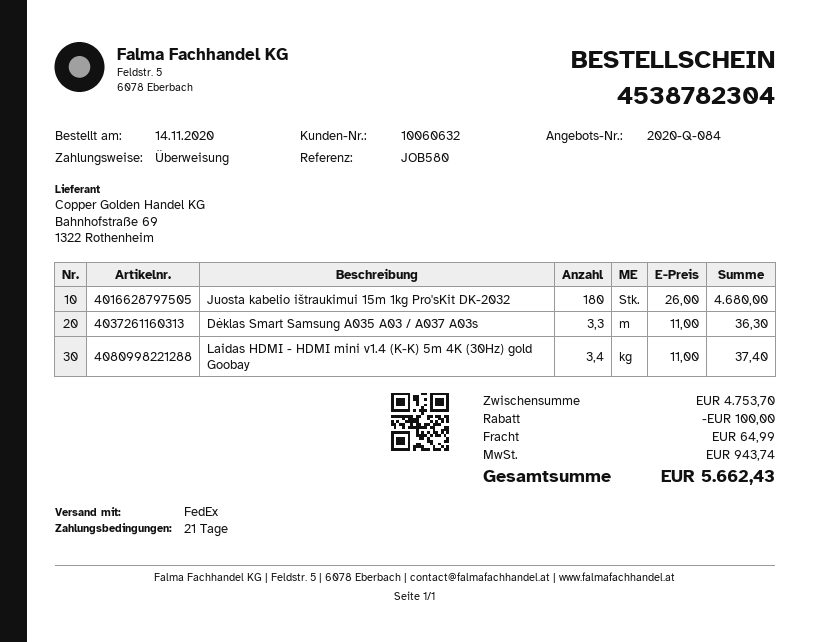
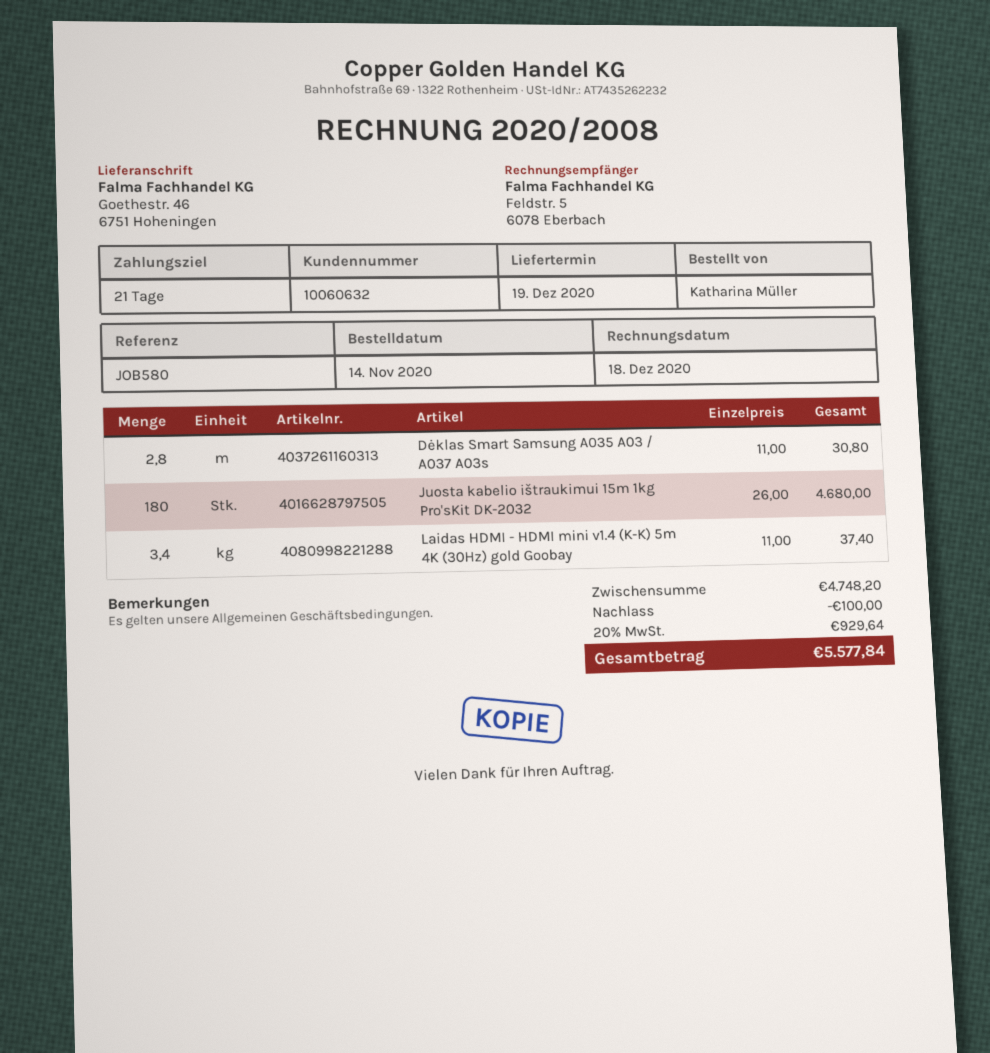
Dėklas Smart Samsung A035 A03 / A037 A03s: 3.3 x 11.00 = 36.30 -> 2.8 x 11.00 = 30.80
subtotal: 4753.70 -> 4748.20
shipping: 64.99 -> none
tax: 943.74 -> 929.64
total: 5662.43 -> 5577.84

